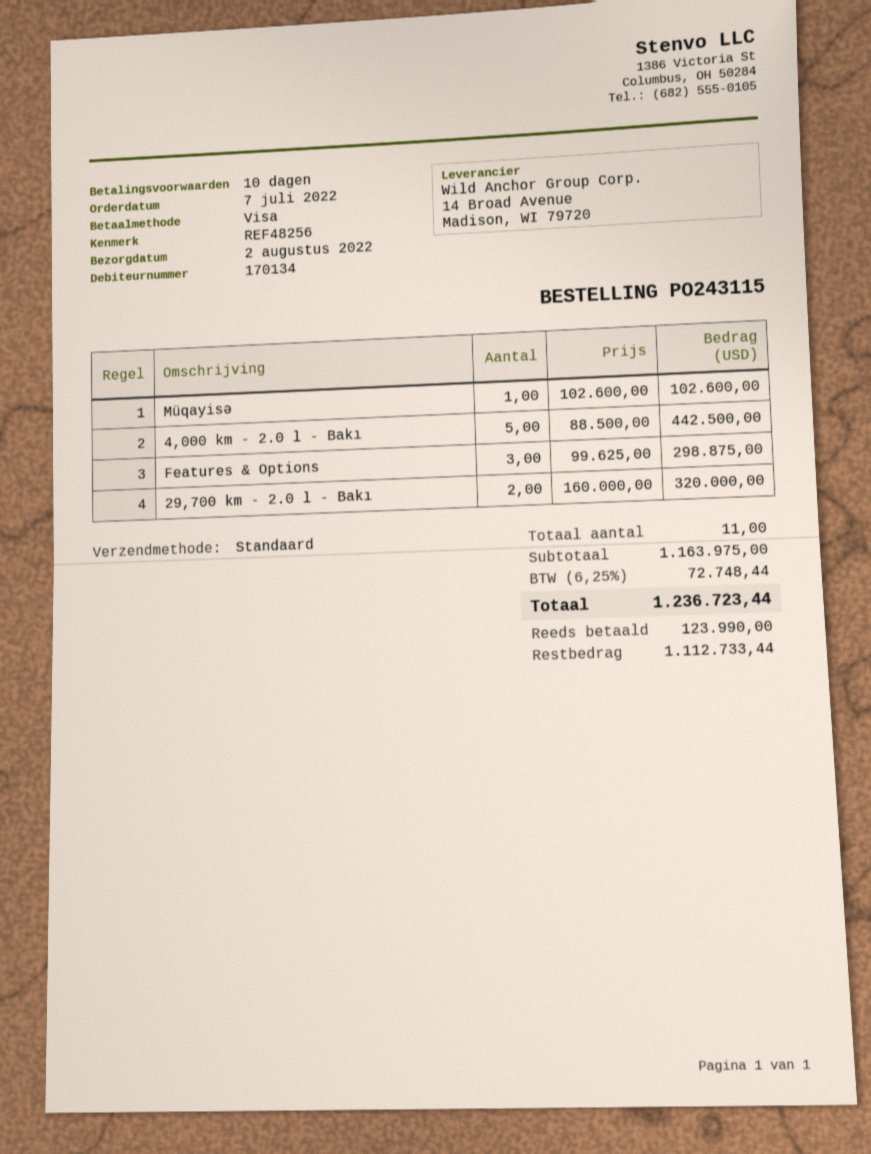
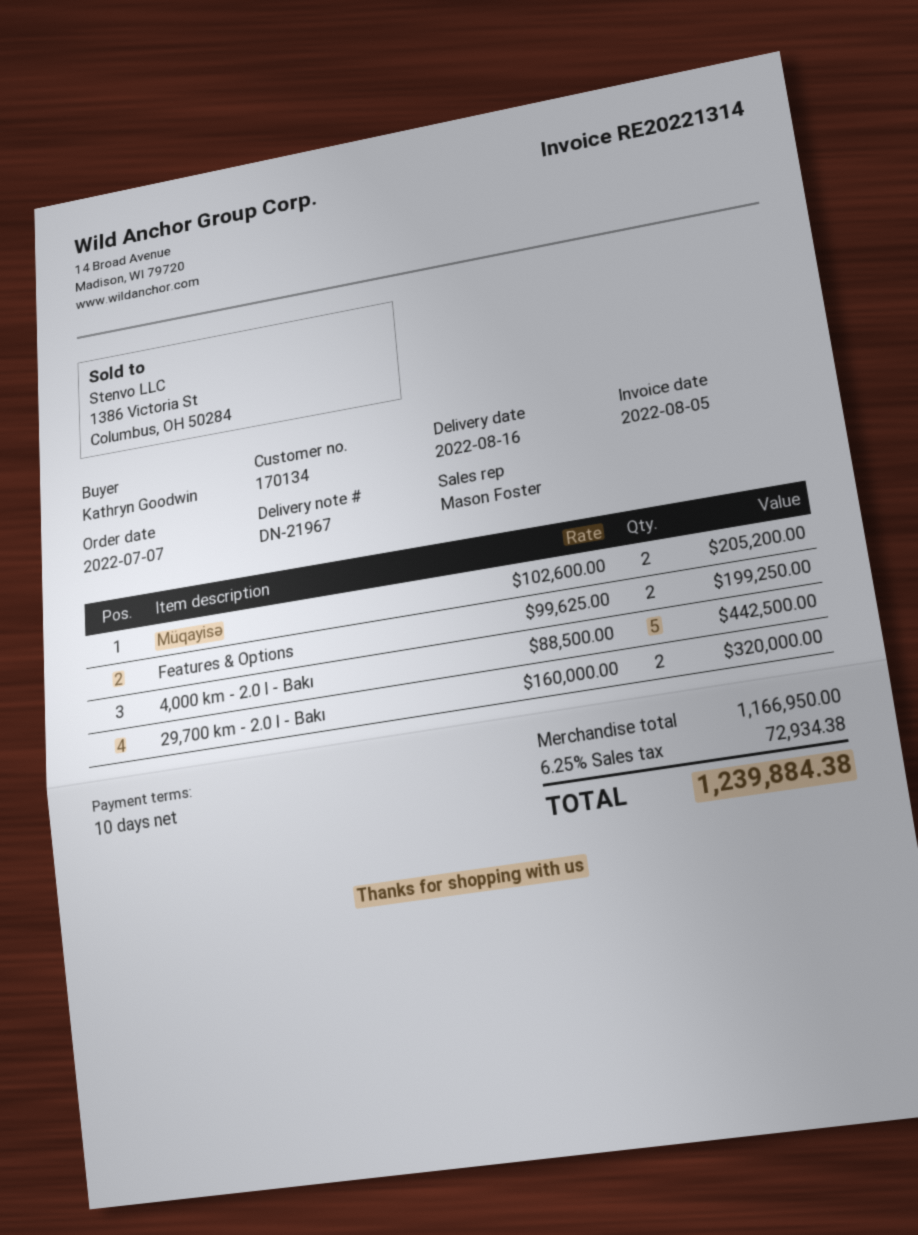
delivery date: 2022-08-02 -> 2022-08-16
Müqayisə: 1 x 102600.00 = 102600.00 -> 2 x 102600.00 = 205200.00
Features & Options: 3 x 99625.00 = 298875.00 -> 2 x 99625.00 = 199250.00
subtotal: 1163975.00 -> 1166950.00
tax: 6.25% = 72748.44 -> 6.25% = 72934.38
total: 1236723.44 -> 1239884.38

